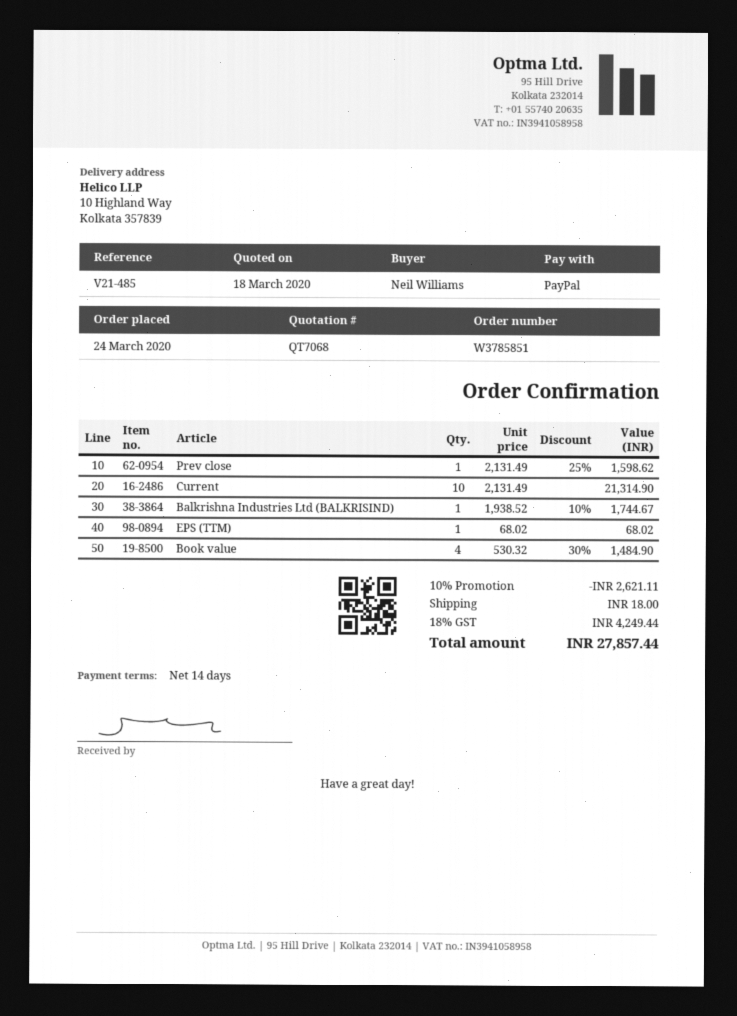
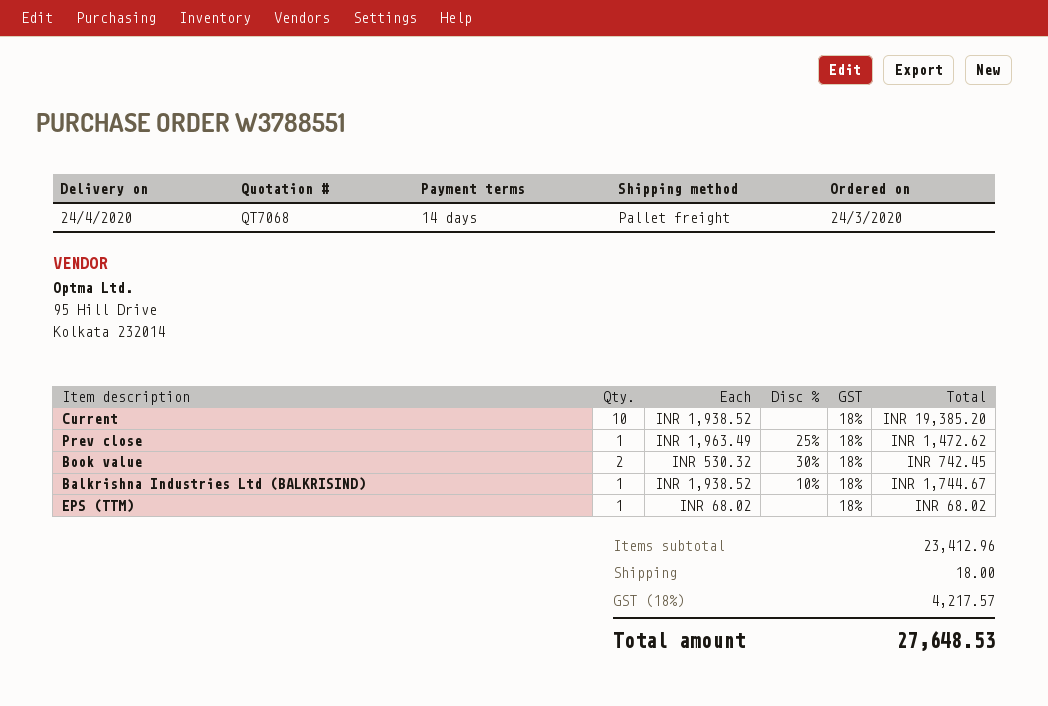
order number: W3785851 -> W3788551
Prev close: 1 x 2131.49 - 25% = 1598.62 -> 1 x 1963.49 - 25% = 1472.62
Current: 10 x 2131.49 = 21314.90 -> 10 x 1938.52 = 19385.20
Book value: 4 x 530.32 - 30% = 1484.90 -> 2 x 530.32 - 30% = 742.45
discount: 10% = 2621.11 -> none
tax: 18% = 4249.44 -> 18% = 4217.57
total: 27857.44 -> 27648.53

